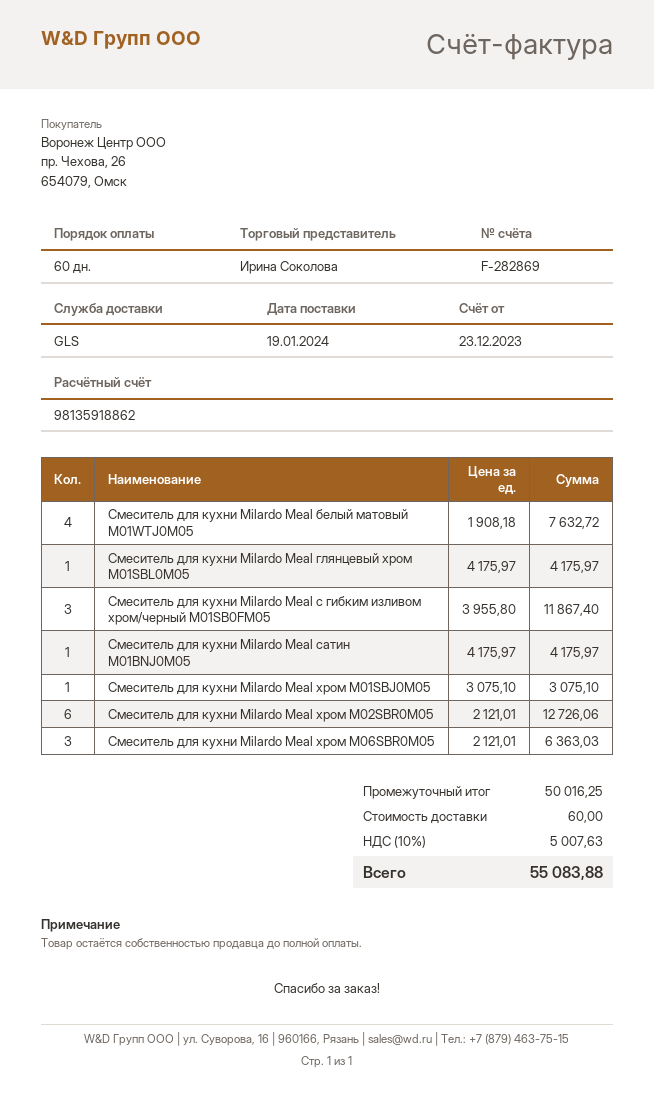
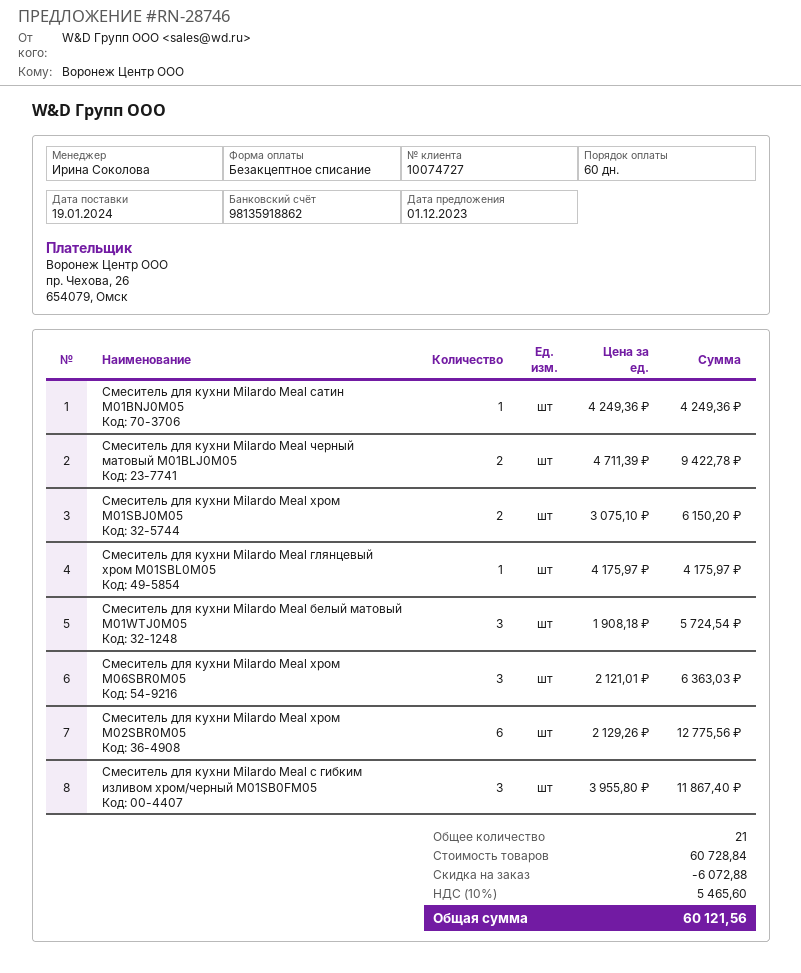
Смеситель для кухни Milardo Meal белый матовый M01WTJ0M05: 4 x 1908.18 = 7632.72 -> 3 x 1908.18 = 5724.54
Смеситель для кухни Milardo Meal сатин M01BNJ0M05: 1 x 4175.97 = 4175.97 -> 1 x 4249.36 = 4249.36
Смеситель для кухни Milardo Meal хром M01SBJ0M05: 1 x 3075.10 = 3075.10 -> 2 x 3075.10 = 6150.20
Смеситель для кухни Milardo Meal хром M02SBR0M05: 6 x 2121.01 = 12726.06 -> 6 x 2129.26 = 12775.56
Смеситель для кухни Milardo Meal черный матовый M01BLJ0M05: none -> 2 x 4711.39 = 9422.78
subtotal: 50016.25 -> 60728.84
discount: none -> 6072.88
shipping: 60.00 -> none
tax: 10% = 5007.63 -> 10% = 5465.60
total: 55083.88 -> 60121.56

